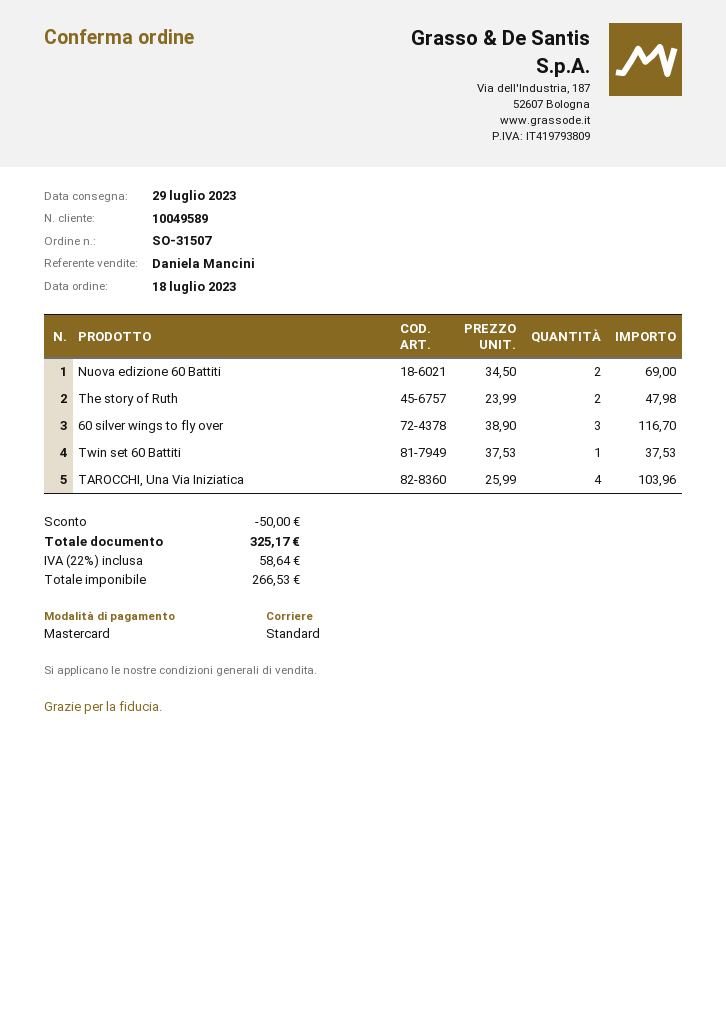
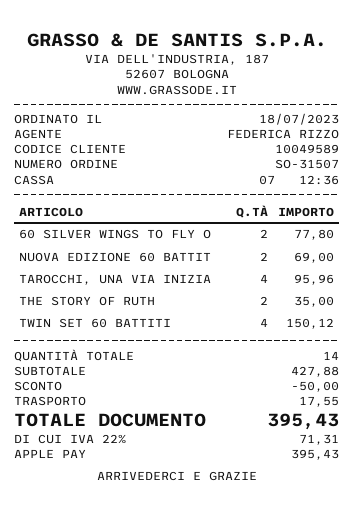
sales rep: Daniela Mancini -> FEDERICA RIZZO
payment method: Mastercard -> Apple Pay
The story of Ruth: 2 for 47.98 -> 2 for 35.00
60 silver wings to fly over: 3 for 116.70 -> 2 for 77.80
Twin set 60 Battiti: 1 for 37.53 -> 4 for 150.12
TAROCCHI, Una Via Iniziatica: 4 for 103.96 -> 4 for 95.96
shipping: none -> 17.55
tax: 22% = 58.64 -> 22% = 71.31
total: 325.17 -> 395.43

